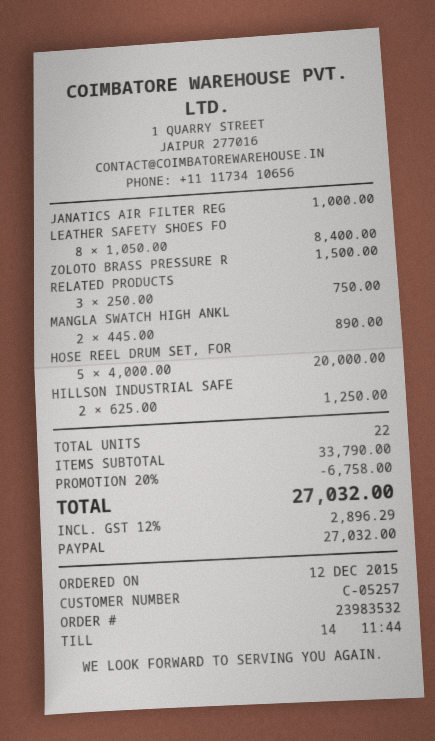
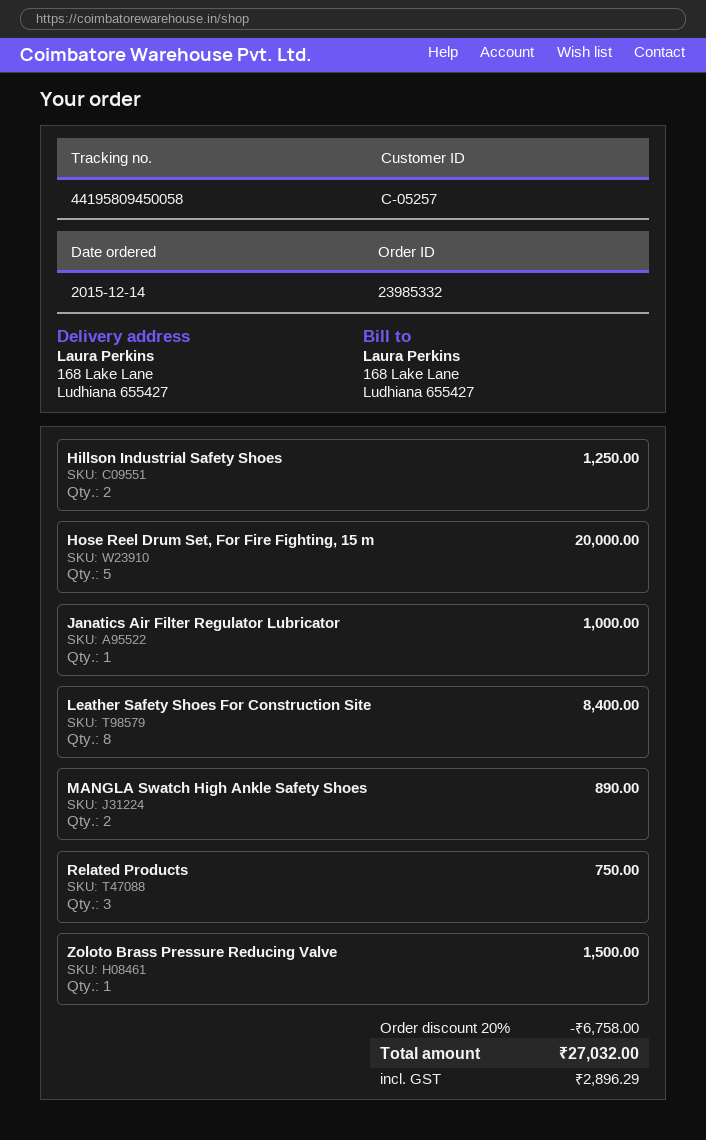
order number: 23983532 -> 23985332
order date: 2015-12-12 -> 2015-12-14

